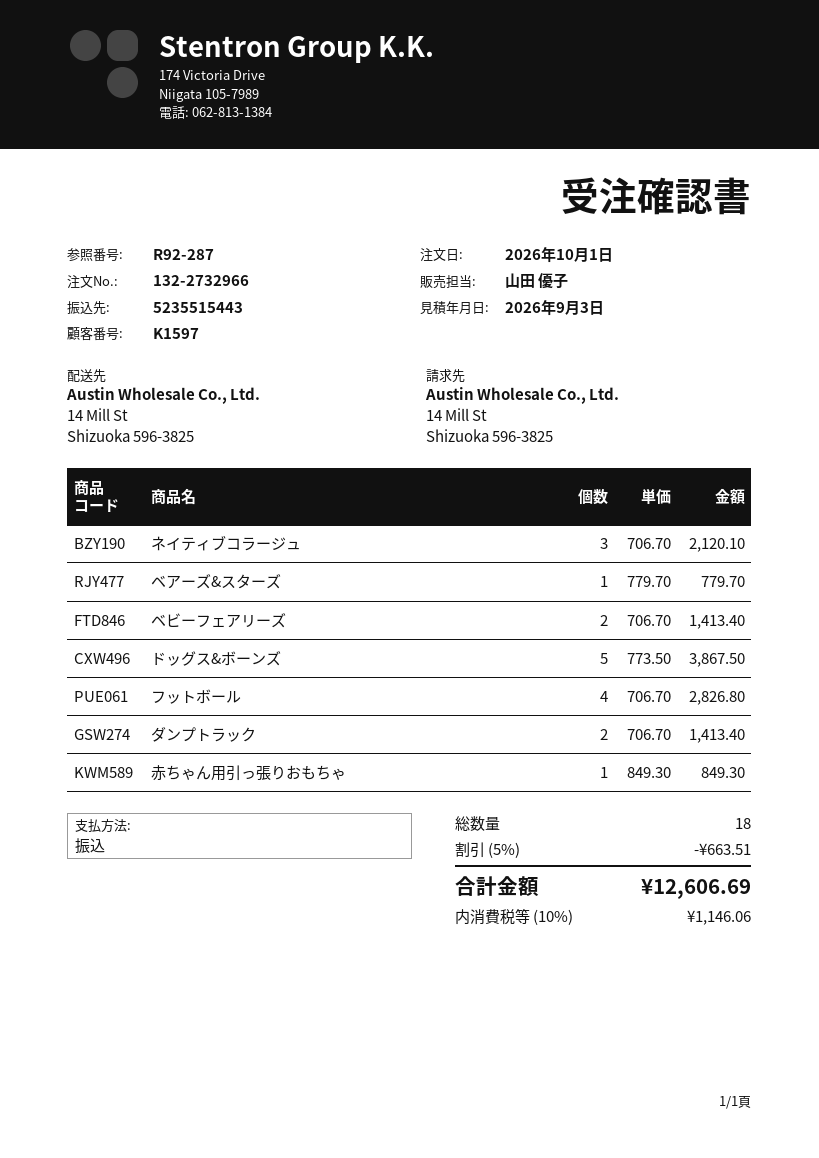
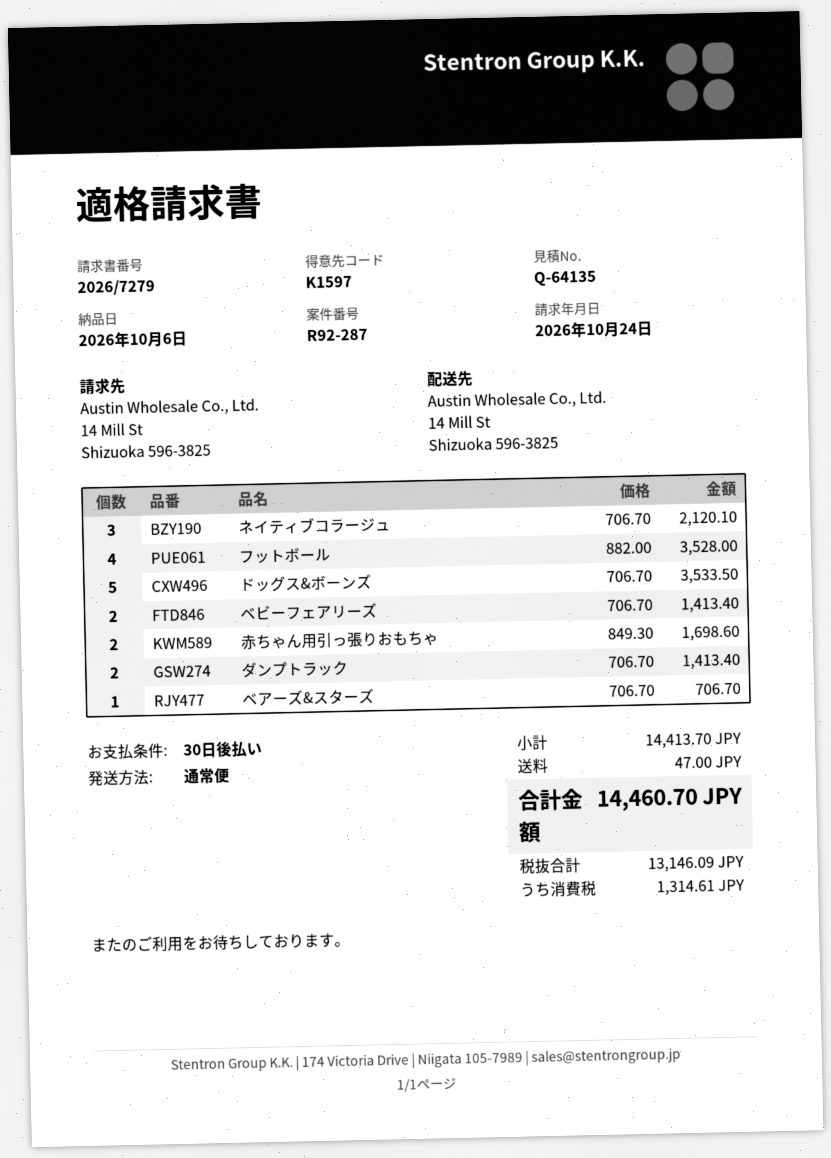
ベアーズ&スターズ: 1 x 779.70 = 779.70 -> 1 x 706.70 = 706.70
ドッグス&ボーンズ: 5 x 773.50 = 3867.50 -> 5 x 706.70 = 3533.50
フットボール: 4 x 706.70 = 2826.80 -> 4 x 882.00 = 3528.00
赤ちゃん用引っ張りおもちゃ: 1 x 849.30 = 849.30 -> 2 x 849.30 = 1698.60
discount: 5% = 663.51 -> none
shipping: none -> 47.00
tax: 1146.06 -> 1314.61
total: 12606.69 -> 14460.70

